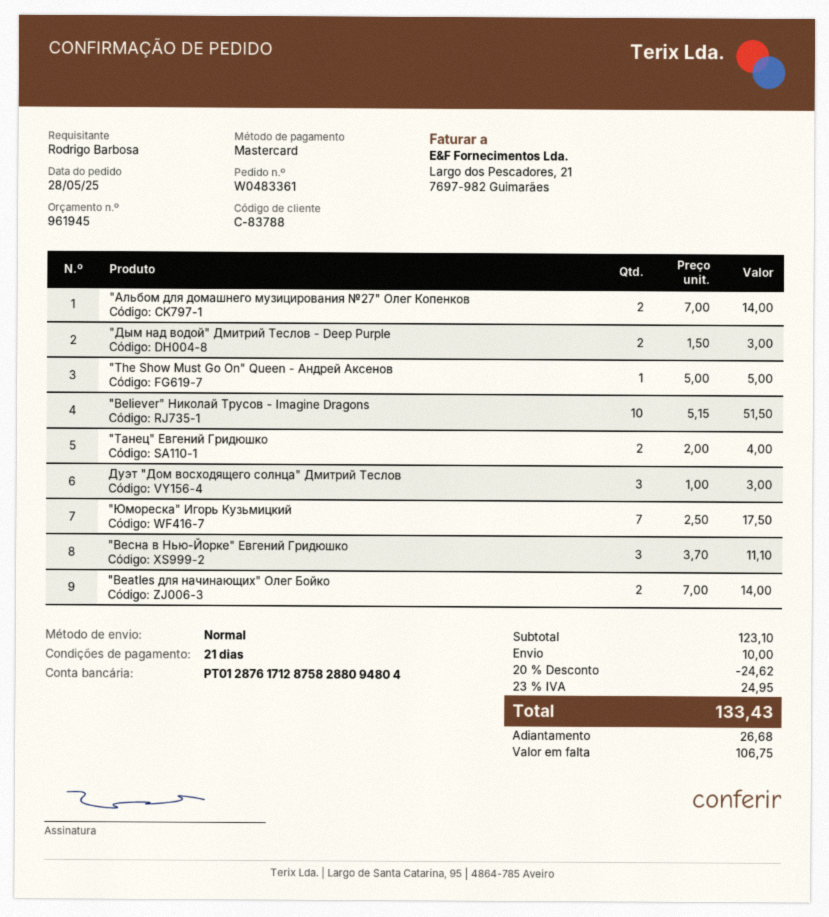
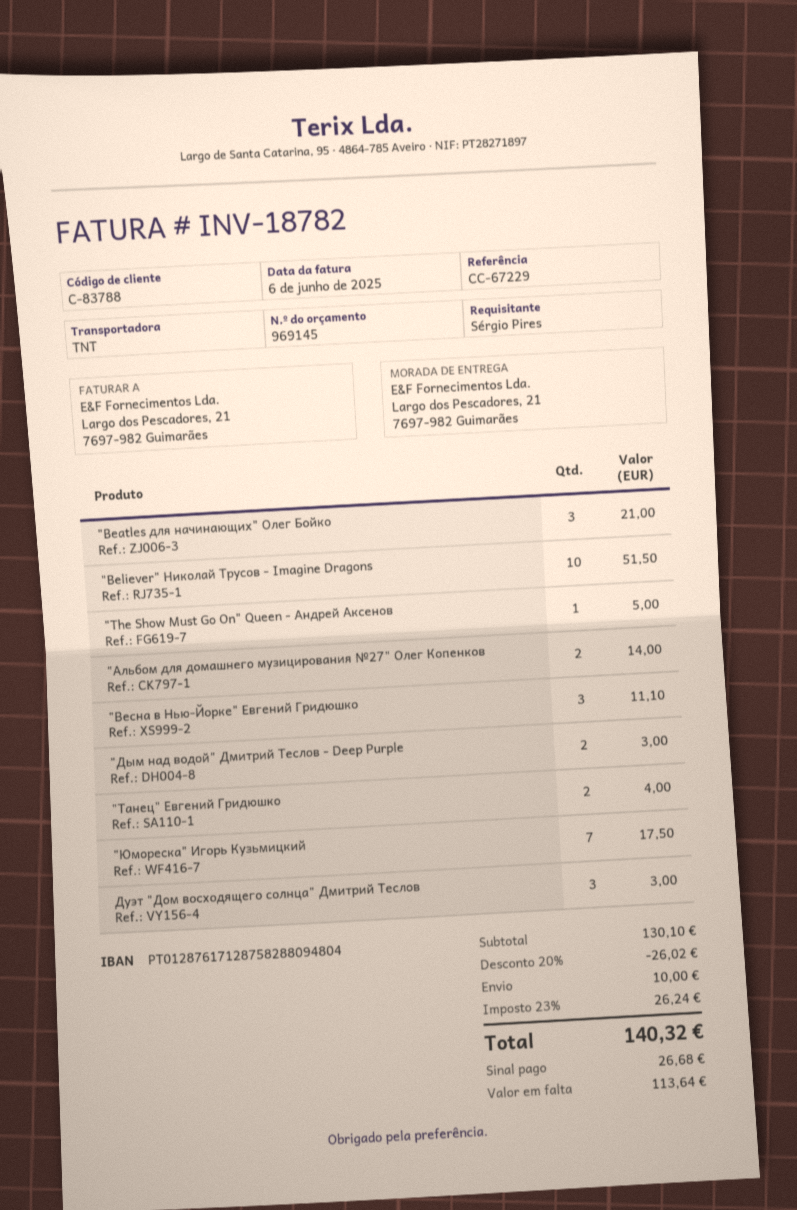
quote number: 961945 -> 969145
ordered by: Rodrigo Barbosa -> Sérgio Pires
shipping method: standard -> TNT
"Beatles для начинающих" Олег Бойко: 2 for 14.00 -> 3 for 21.00
subtotal: 123.10 -> 130.10
discount: 20% = 24.62 -> 20% = 26.02
tax: 23% = 24.95 -> 23% = 26.24
total: 133.43 -> 140.32
balance: 106.75 -> 113.64

